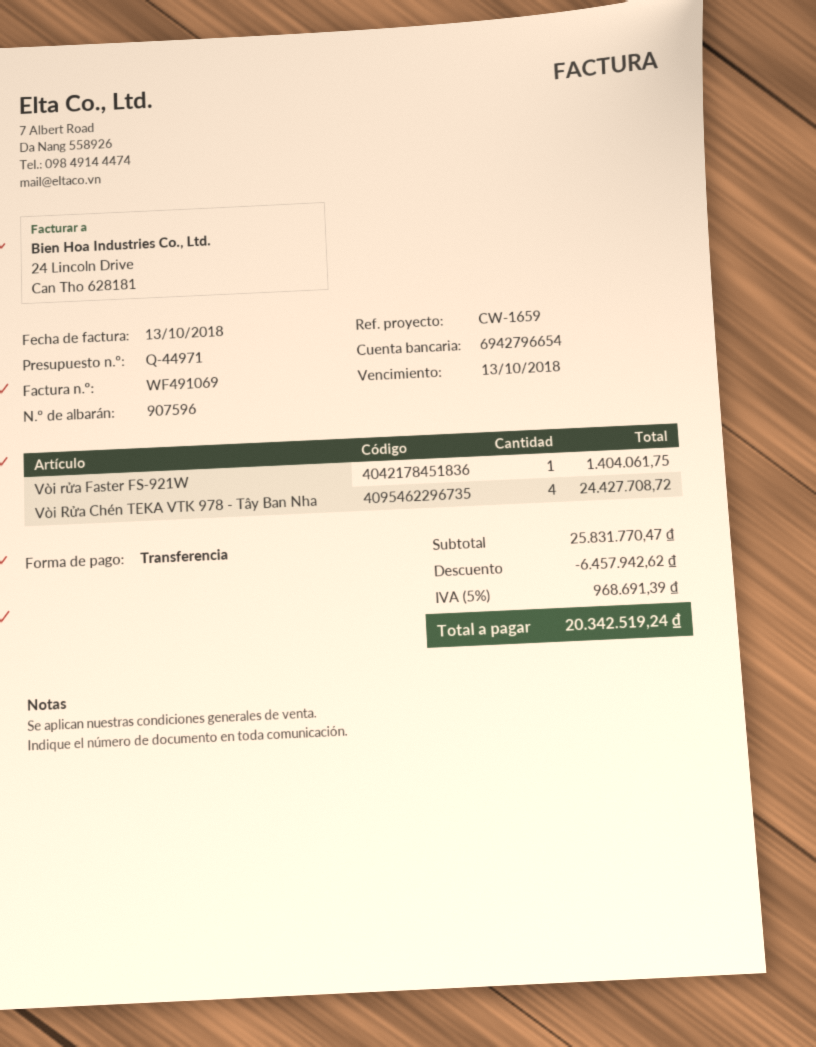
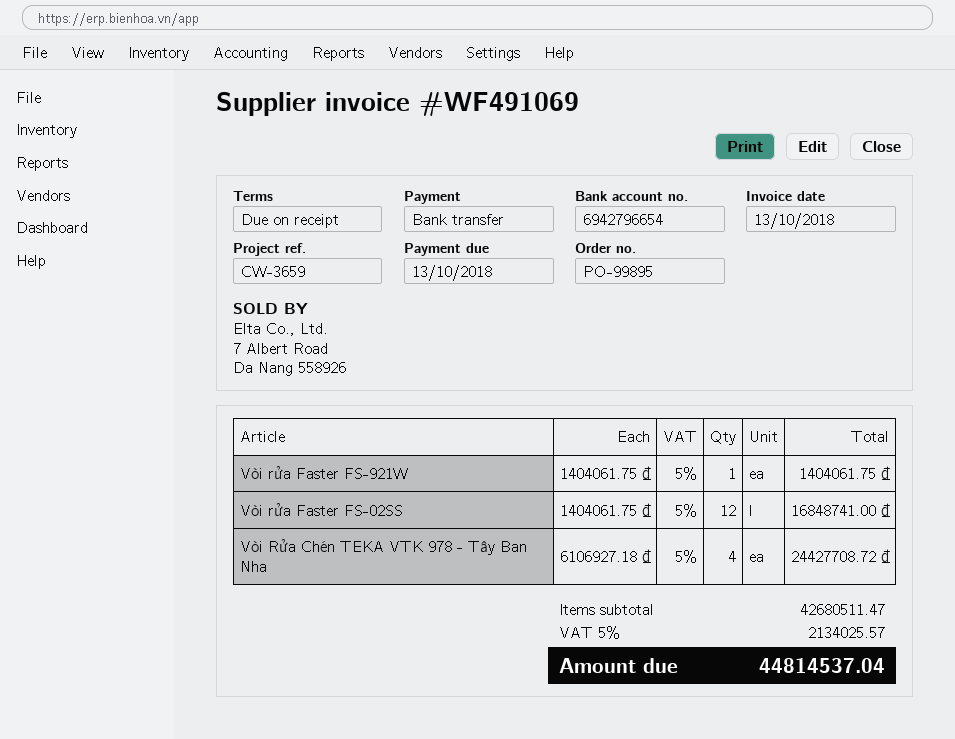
reference: CW-1659 -> CW-3659
Vòi rửa Faster FS-02SS: none -> 12 for 16848741.00
subtotal: 25831770.47 -> 42680511.47
discount: 6457942.62 -> none
tax: 5% = 968691.39 -> 5% = 2134025.57
total: 20342519.24 -> 44814537.04

